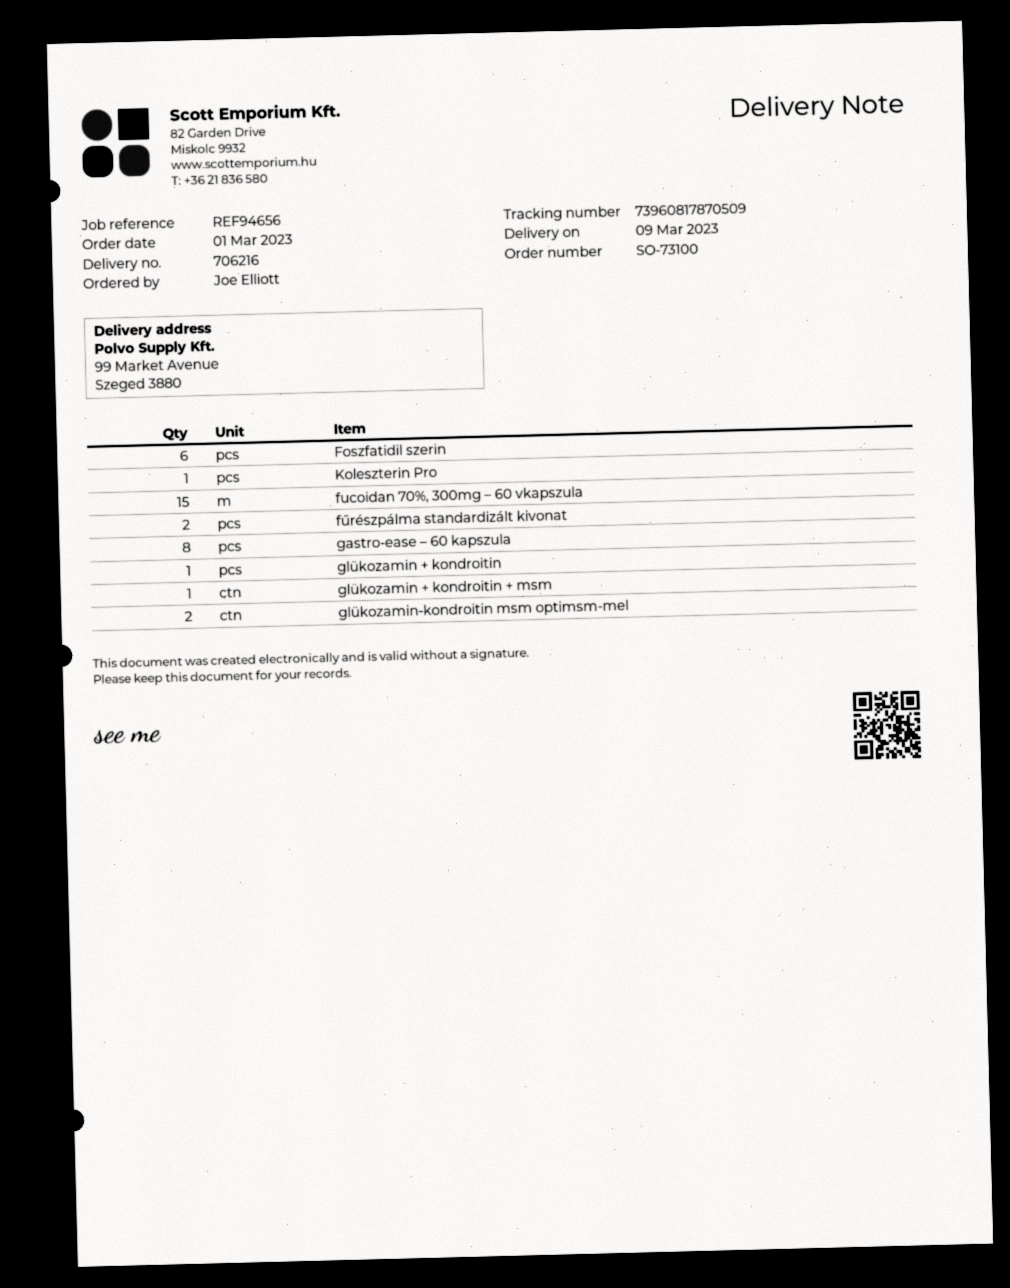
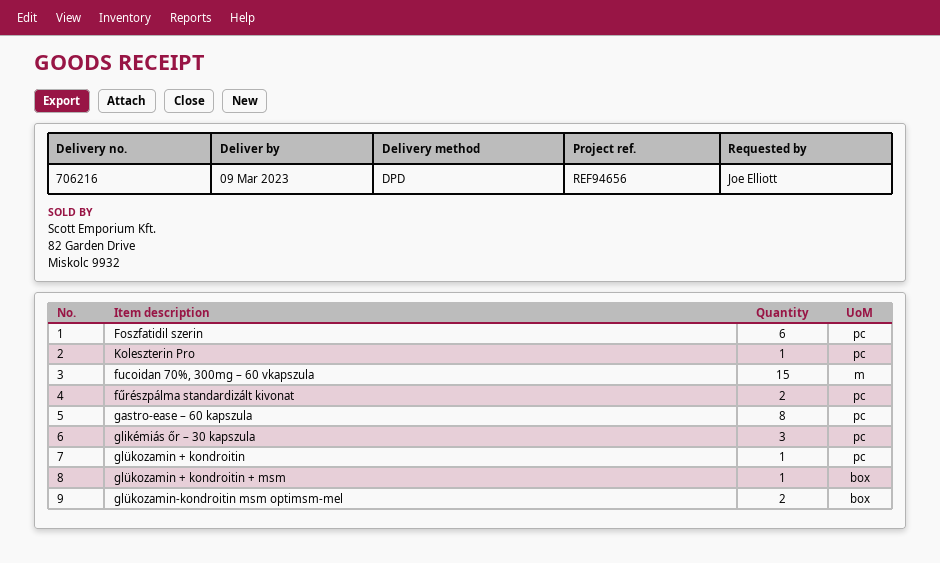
glikémiás őr – 30 kapszula: none -> 3

